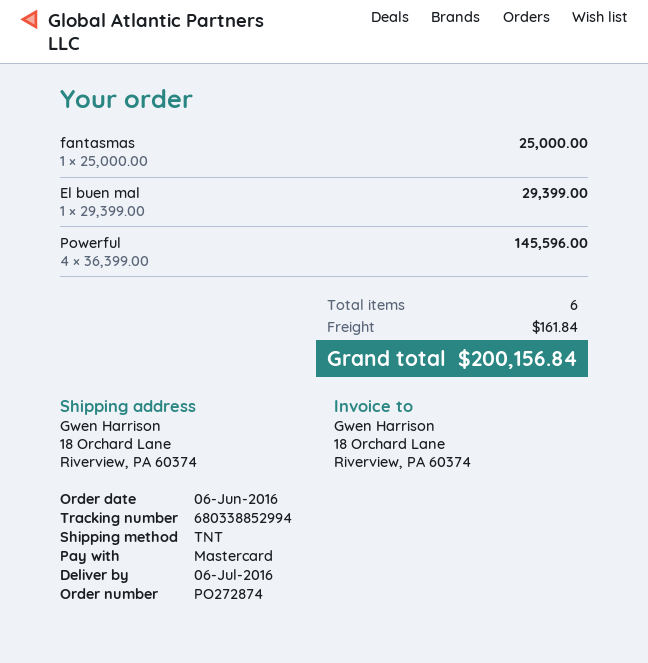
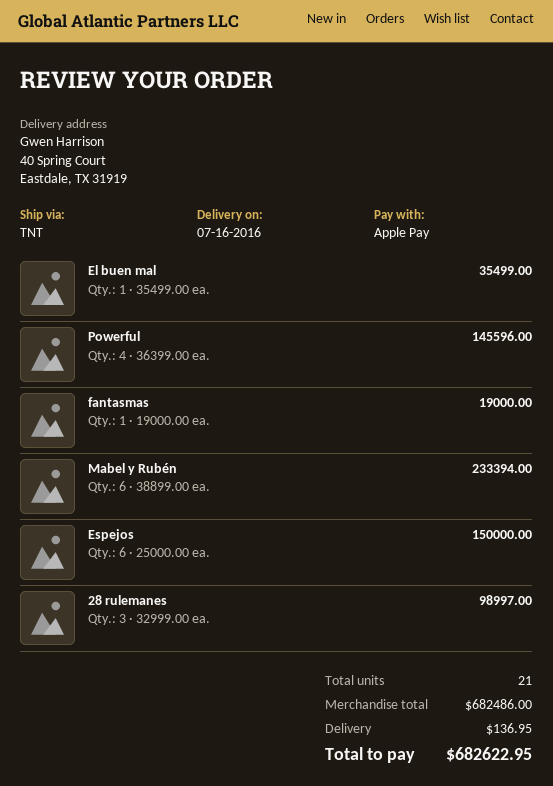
delivery date: 2016-07-06 -> 2016-07-16
payment method: Mastercard -> Apple Pay
ship to: 18 Orchard Lane, Riverview, PA 60374 -> 40 Spring Court, Eastdale, TX 31919
fantasmas: 1 x 25000.00 = 25000.00 -> 1 x 19000.00 = 19000.00
El buen mal: 1 x 29399.00 = 29399.00 -> 1 x 35499.00 = 35499.00
Mabel y Rubén: none -> 6 x 38899.00 = 233394.00
Espejos: none -> 6 x 25000.00 = 150000.00
28 rulemanes: none -> 3 x 32999.00 = 98997.00
total quantity: 6 -> 21
shipping: 161.84 -> 136.95
total: 200156.84 -> 682622.95

